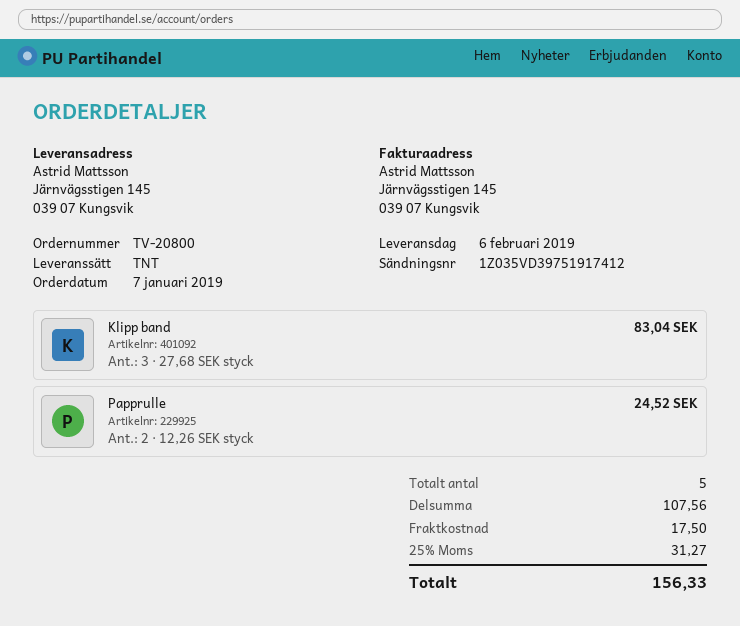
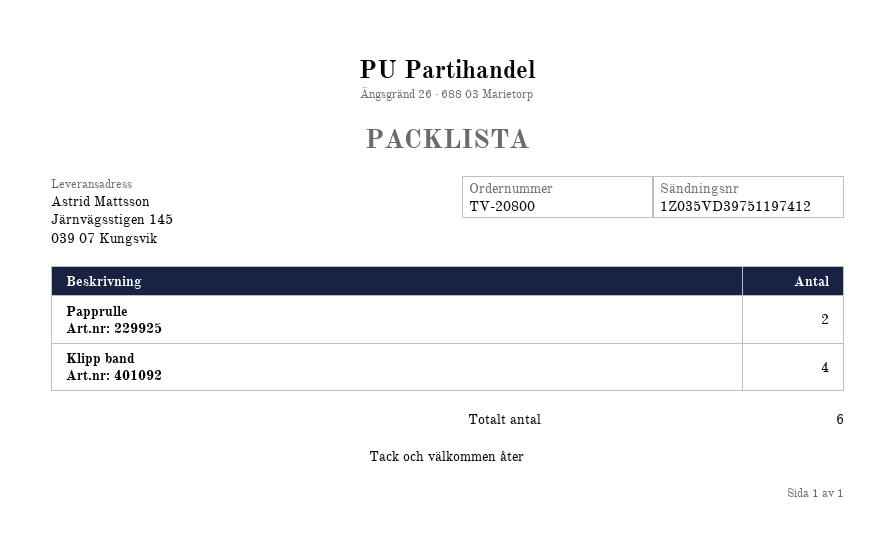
tracking number: 1Z035VD39751917412 -> 1Z035VD39751197412
Klipp band: 3 -> 4
total quantity: 5 -> 6

